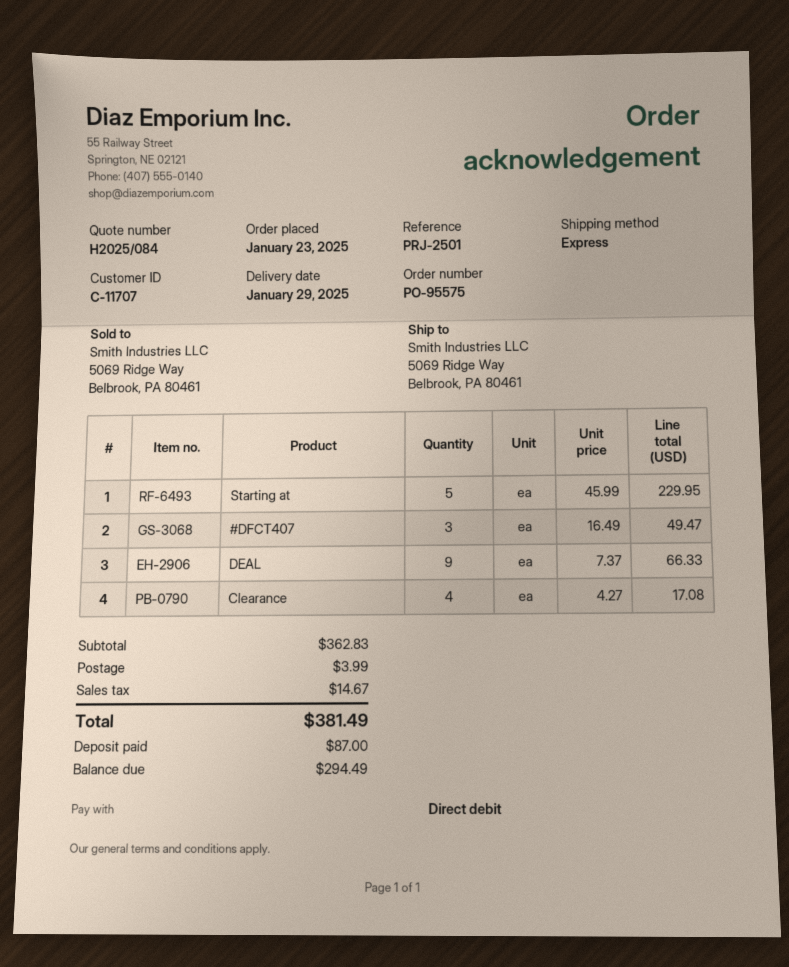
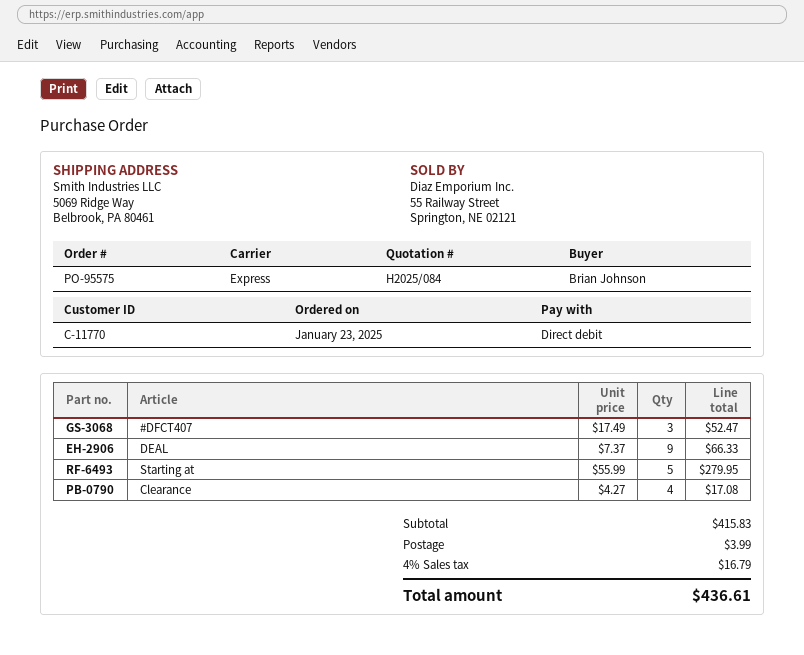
customer number: C-11707 -> C-11770
Starting at: 5 x 45.99 = 229.95 -> 5 x 55.99 = 279.95
#DFCT407: 3 x 16.49 = 49.47 -> 3 x 17.49 = 52.47
subtotal: 362.83 -> 415.83
tax: 14.67 -> 16.79
total: 381.49 -> 436.61

